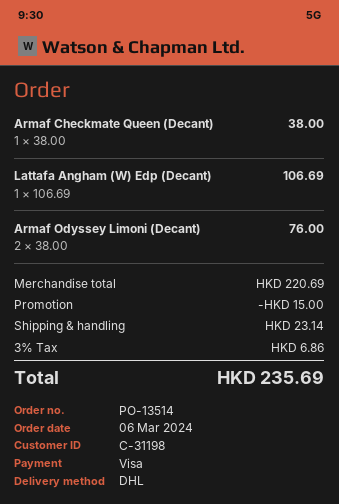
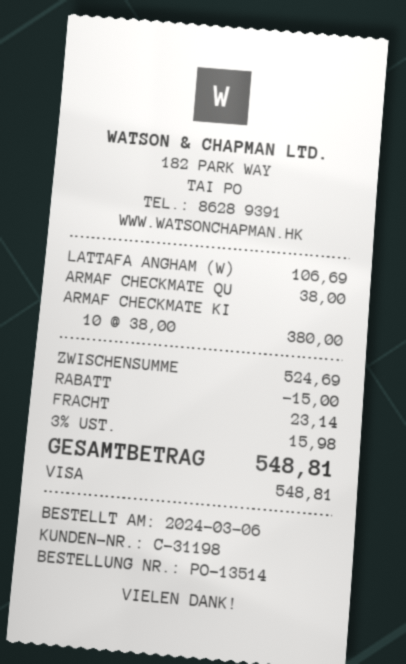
Armaf Odyssey Limoni (Decant): 2 x 38.00 = 76.00 -> none
ARMAF CHECKMATE KI: none -> 10 x 38.00 = 380.00
subtotal: 220.69 -> 524.69
tax: 3% = 6.86 -> 3% = 15.98
total: 235.69 -> 548.81

